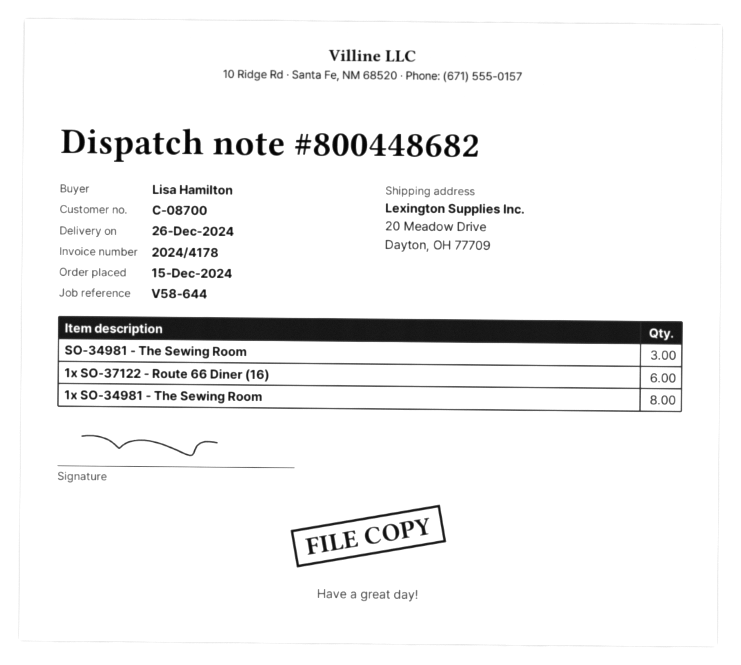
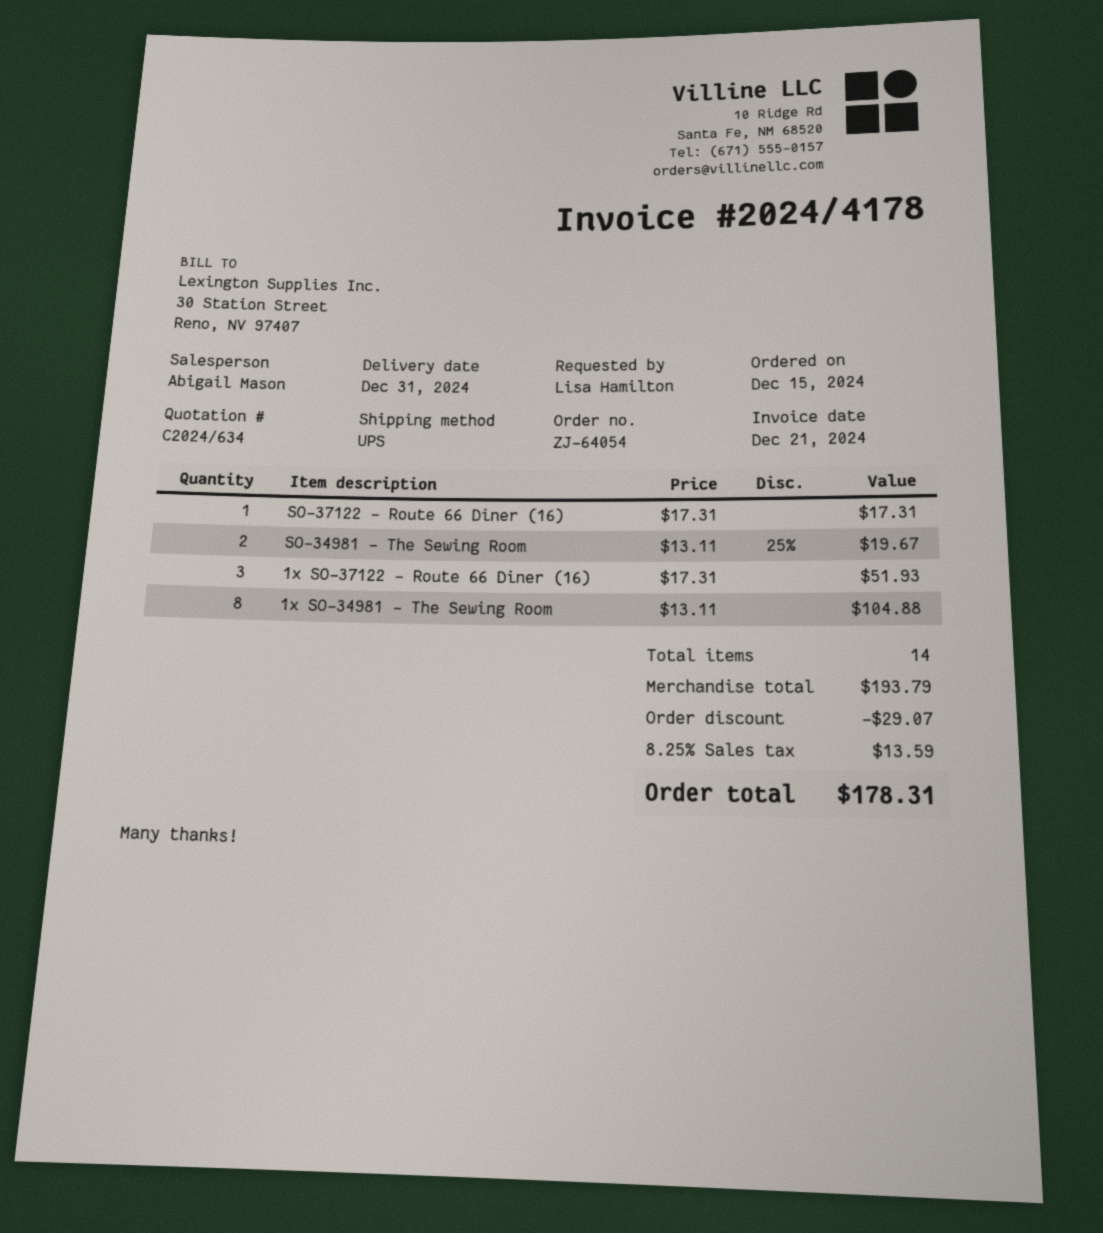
delivery date: 2024-12-26 -> 2024-12-31
SO-34981 - The Sewing Room: 3 -> 2
1x SO-37122 - Route 66 Diner (16): 6 -> 3
SO-37122 - Route 66 Diner (16): none -> 1

